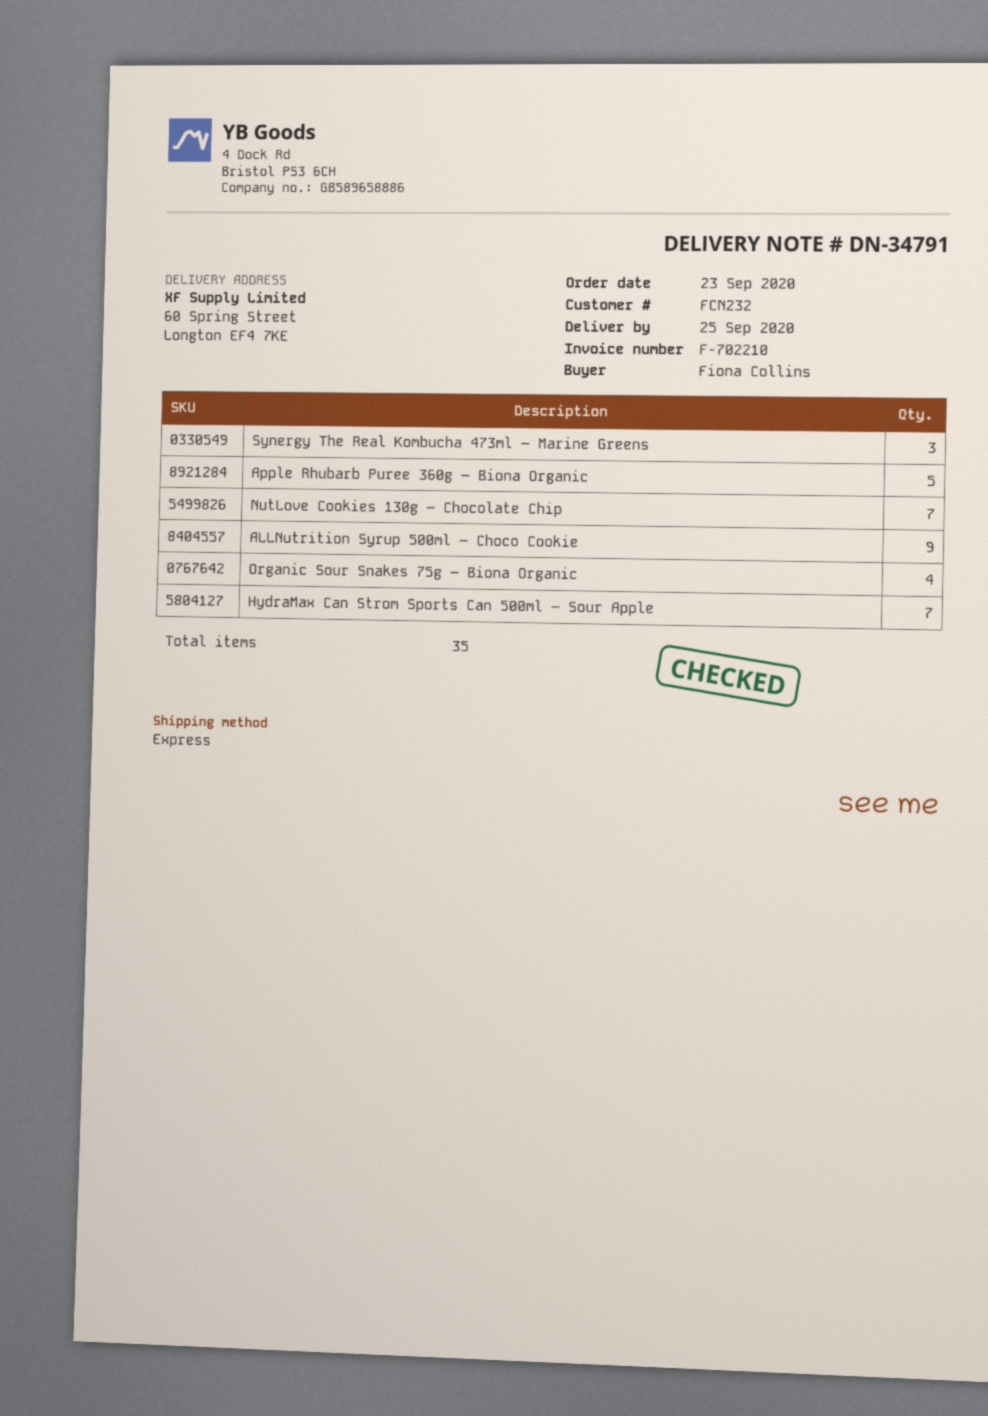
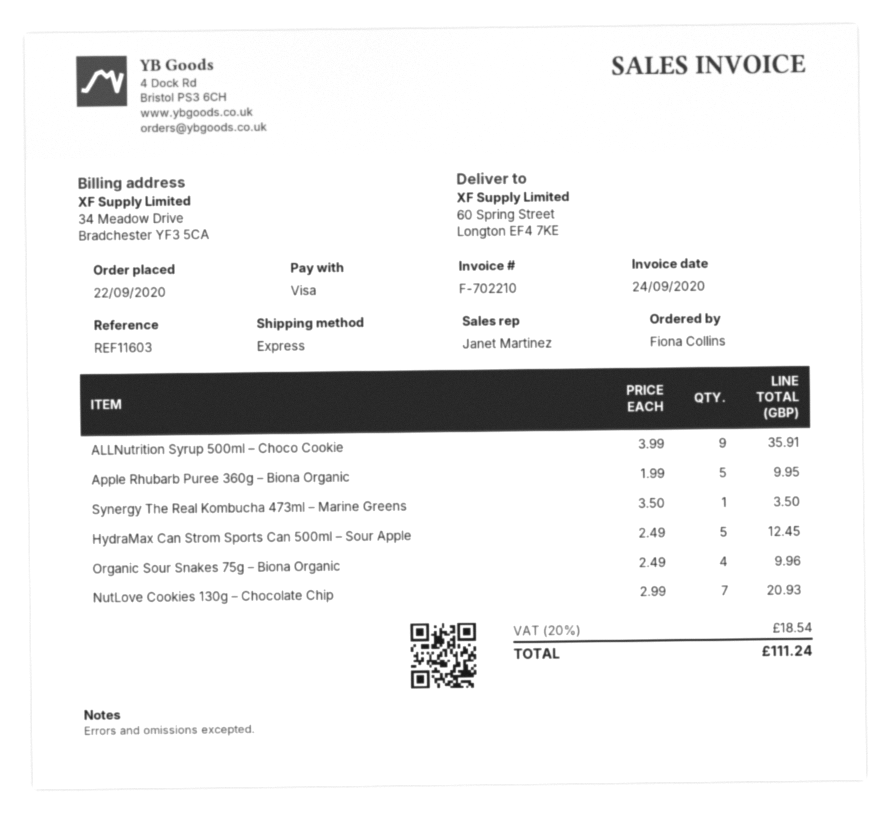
order date: 2020-09-23 -> 2020-09-22
Synergy The Real Kombucha 473ml – Marine Greens: 3 -> 1
HydraMax Can Strom Sports Can 500ml – Sour Apple: 7 -> 5

